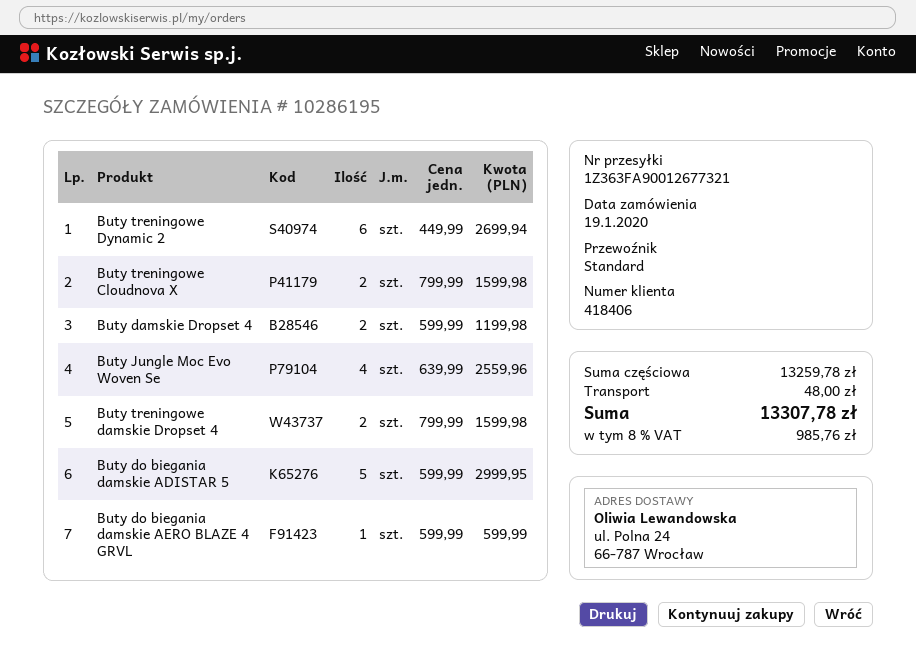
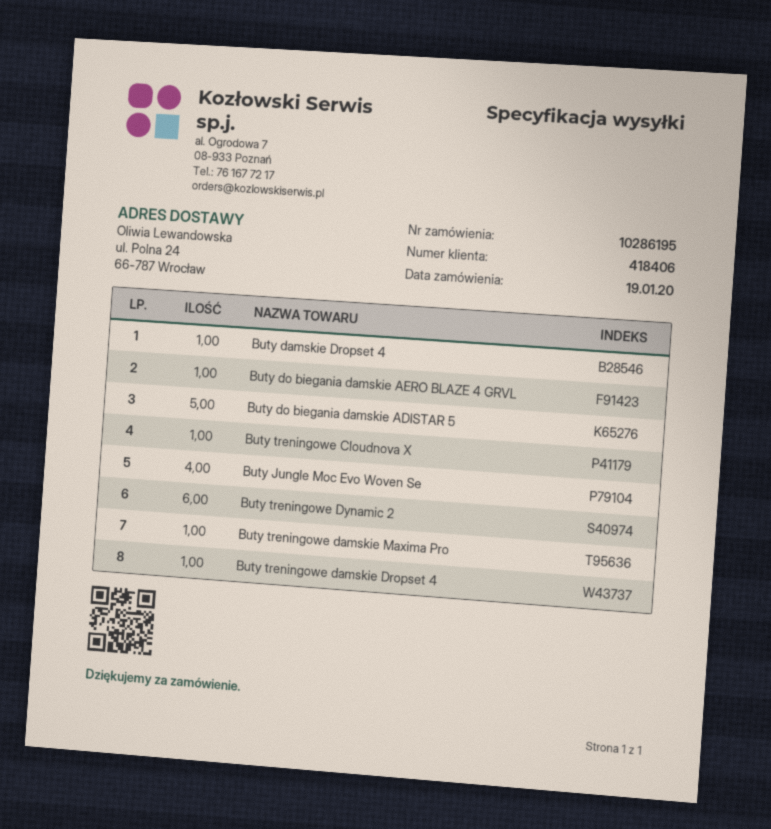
Buty treningowe Cloudnova X: 2 -> 1
Buty damskie Dropset 4: 2 -> 1
Buty treningowe damskie Dropset 4: 2 -> 1
Buty treningowe damskie Maxima Pro: none -> 1

